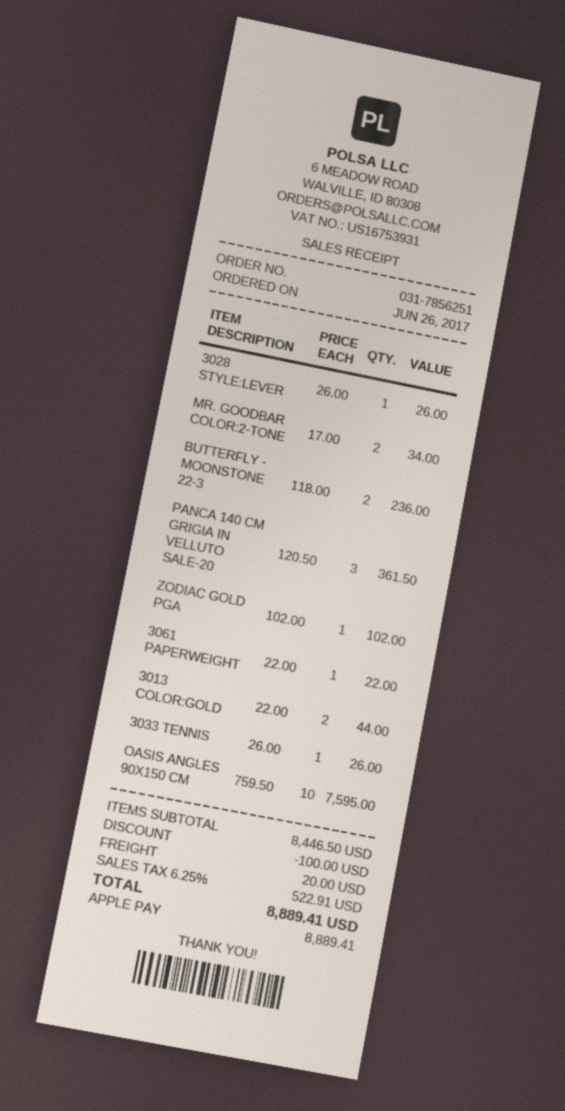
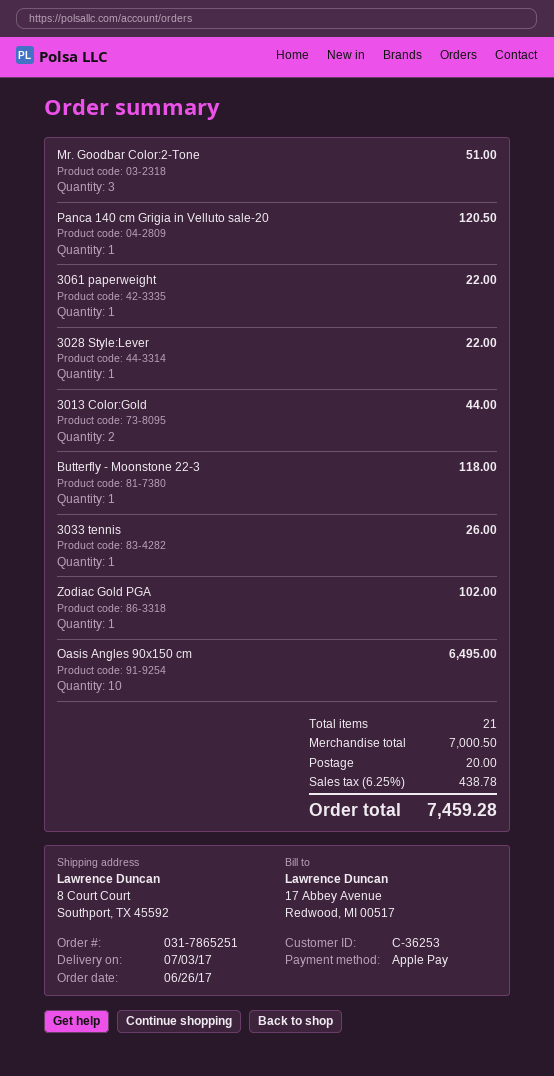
order number: 031-7856251 -> 031-7865251
3028 STYLE:LEVER: 1 for 26.00 -> 1 for 22.00
MR. GOODBAR COLOR:2-TONE: 2 for 34.00 -> 3 for 51.00
BUTTERFLY - MOONSTONE 22-3: 2 for 236.00 -> 1 for 118.00
PANCA 140 CM GRIGIA IN VELLUTO SALE-20: 3 for 361.50 -> 1 for 120.50
OASIS ANGLES 90X150 CM: 10 for 7595.00 -> 10 for 6495.00
subtotal: 8446.50 -> 7000.50
discount: 100.00 -> none
tax: 6.25% = 522.91 -> 6.25% = 438.78
total: 8889.41 -> 7459.28

